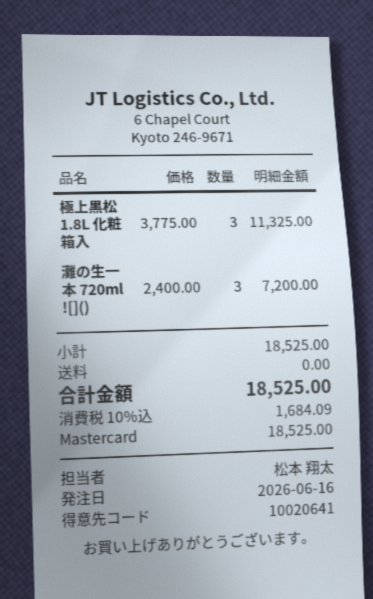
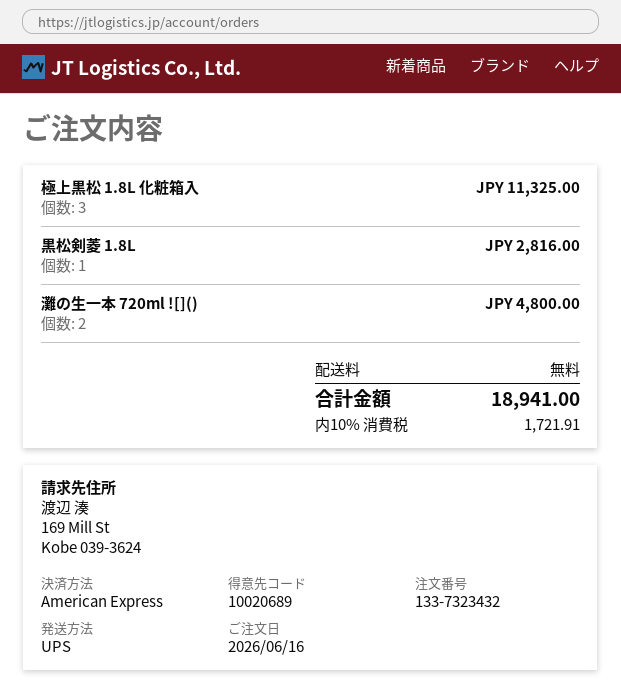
customer number: 10020641 -> 10020689
payment method: Mastercard -> American Express
灘の生一本 720ml ![](): 3 for 7200.00 -> 2 for 4800.00
黒松剣菱 1.8L: none -> 1 for 2816.00
tax: 10% = 1684.09 -> 10% = 1721.91
total: 18525.00 -> 18941.00

